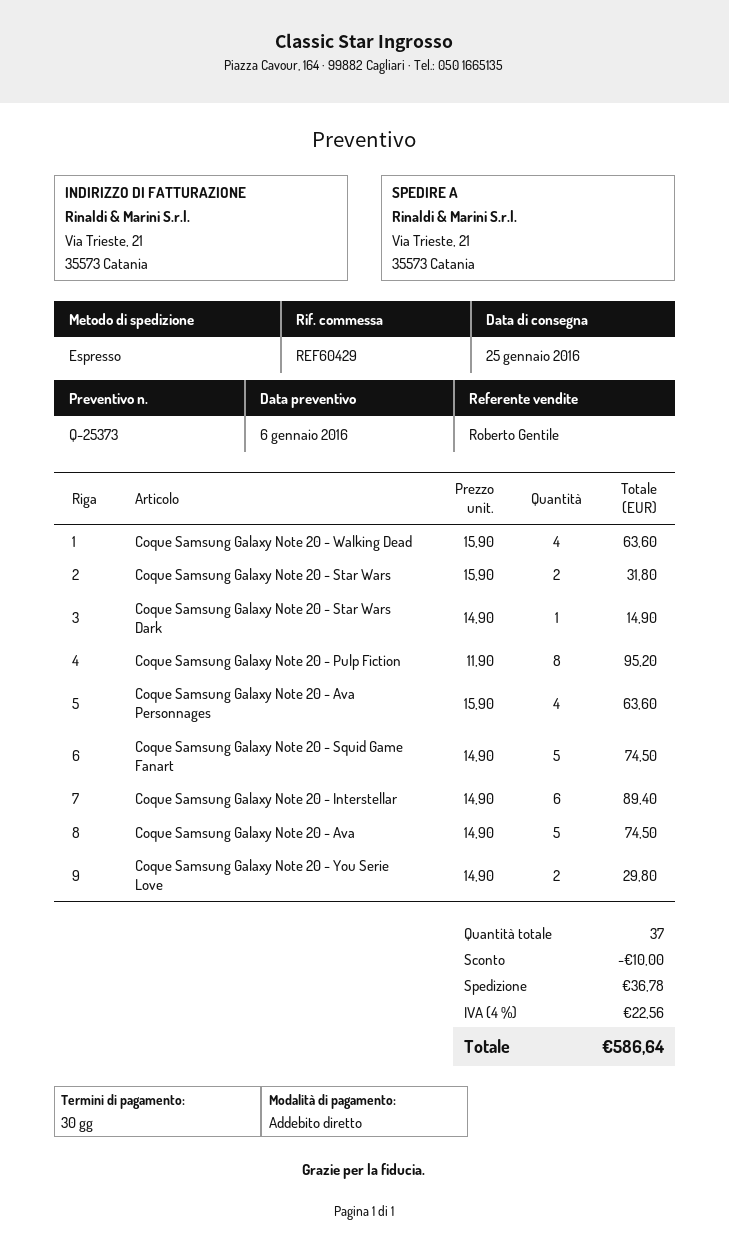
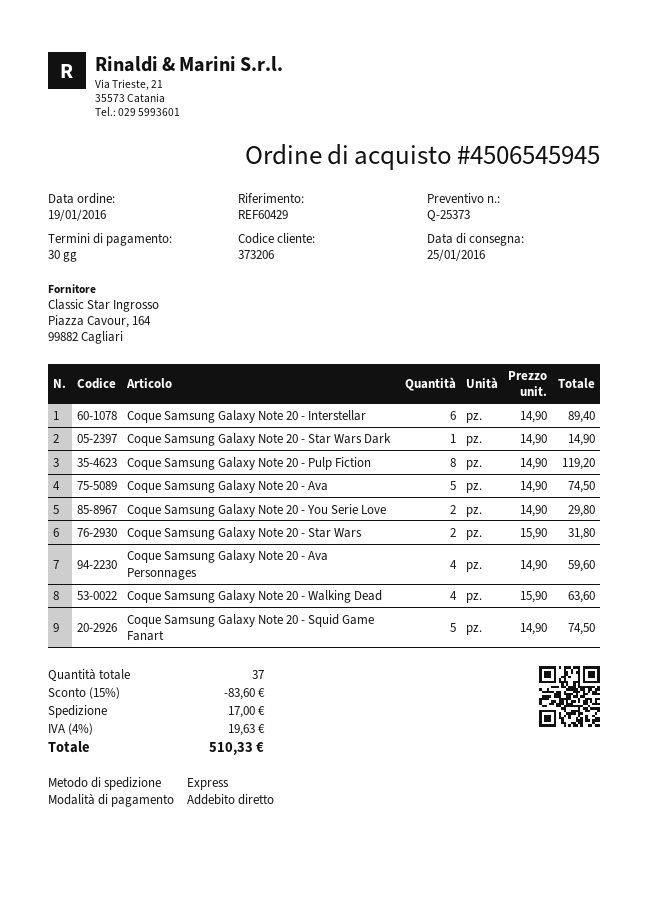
Coque Samsung Galaxy Note 20 - Pulp Fiction: 8 x 11.90 = 95.20 -> 8 x 14.90 = 119.20
Coque Samsung Galaxy Note 20 - Ava Personnages: 4 x 15.90 = 63.60 -> 4 x 14.90 = 59.60
discount: 10.00 -> 83.60
shipping: 36.78 -> 17.00
tax: 4% = 22.56 -> 4% = 19.63
total: 586.64 -> 510.33

